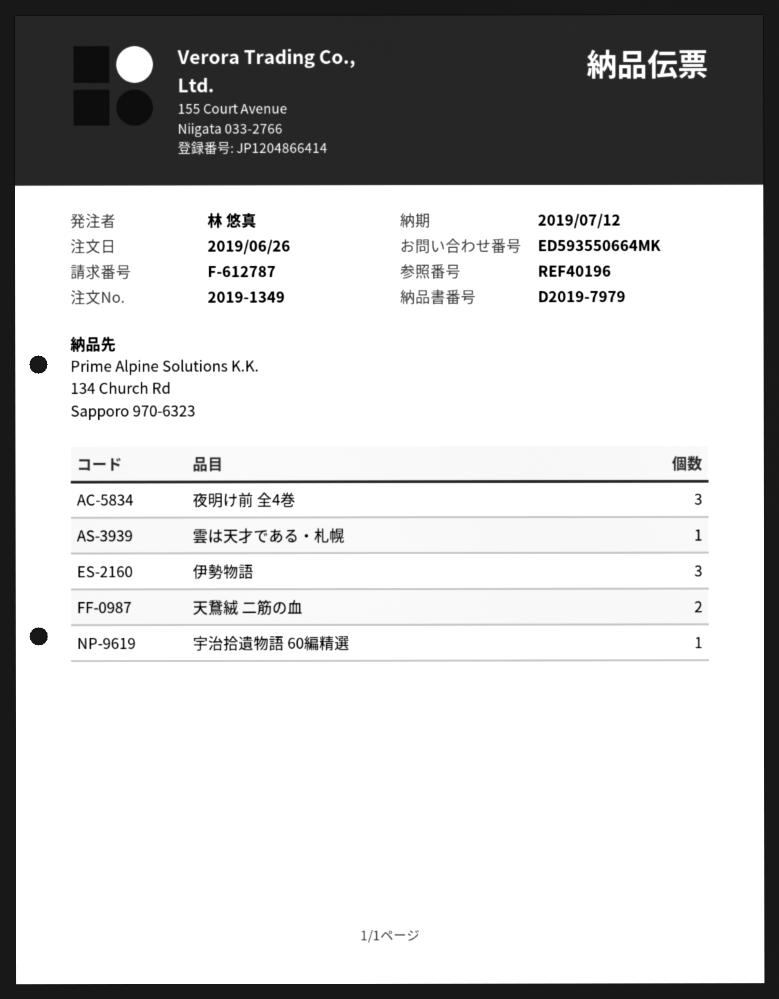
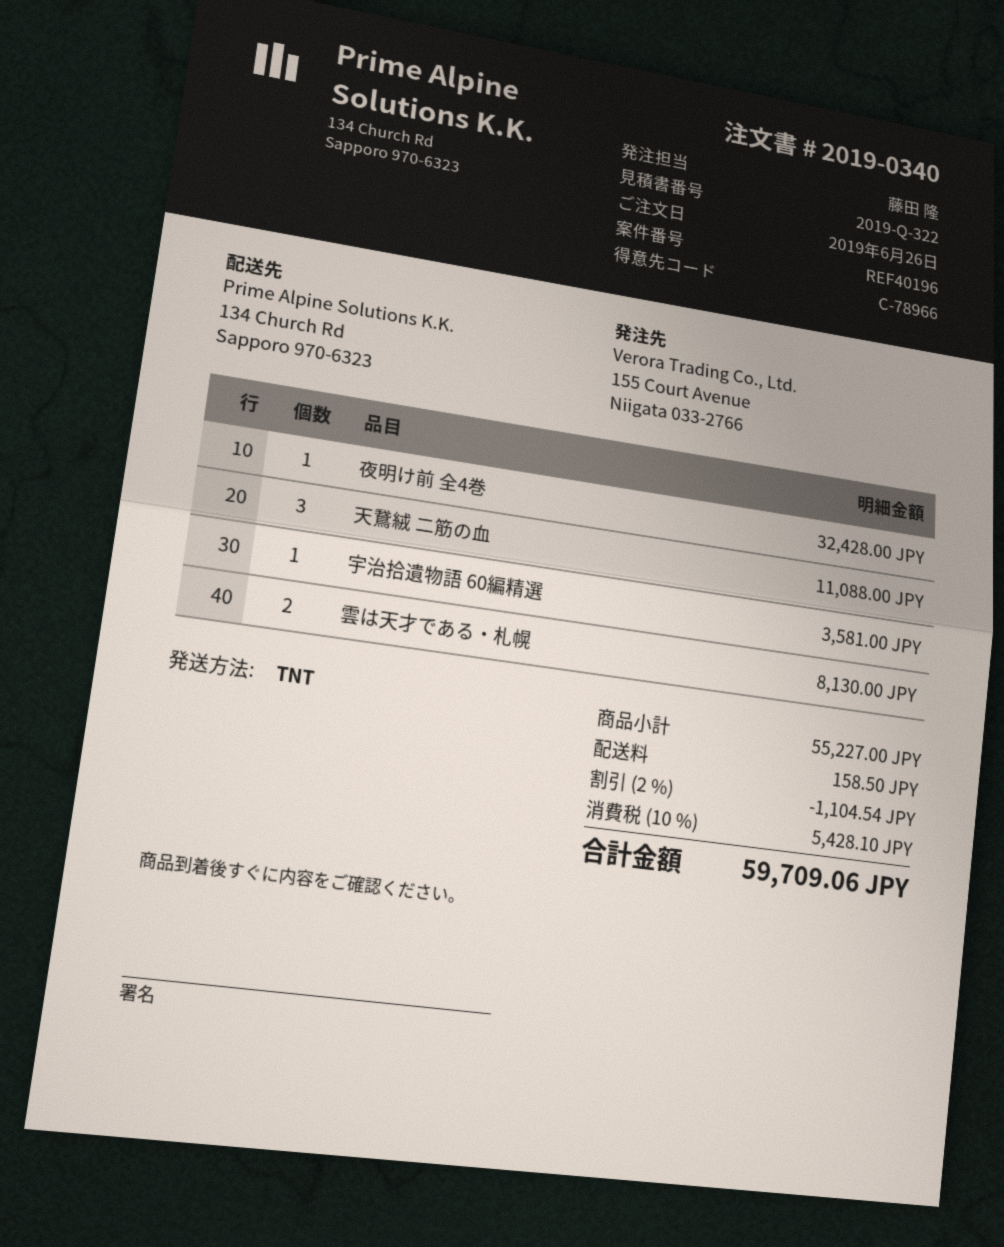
order number: 2019-1349 -> 2019-0340
ordered by: 林 悠真 -> 藤田 隆
夜明け前 全4巻: 3 -> 1
雲は天才である・札幌: 1 -> 2
伊勢物語: 3 -> none
天鵞絨 二筋の血: 2 -> 3

